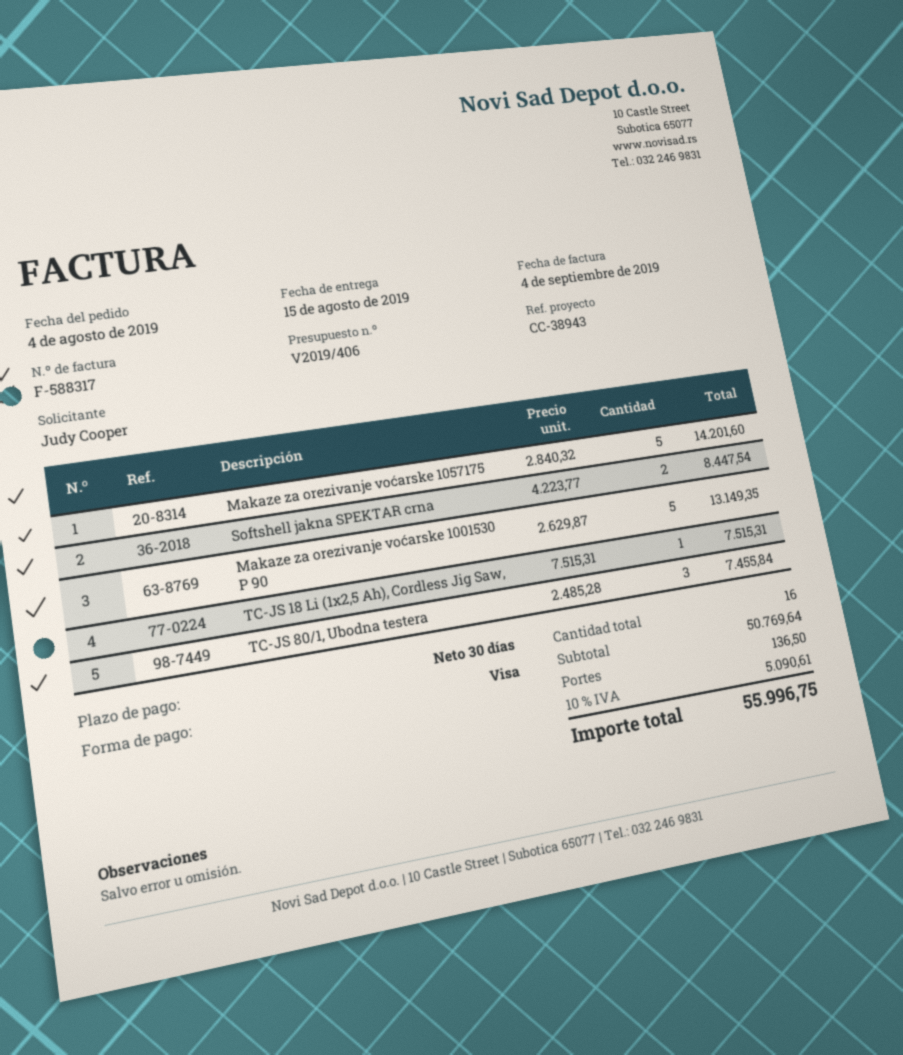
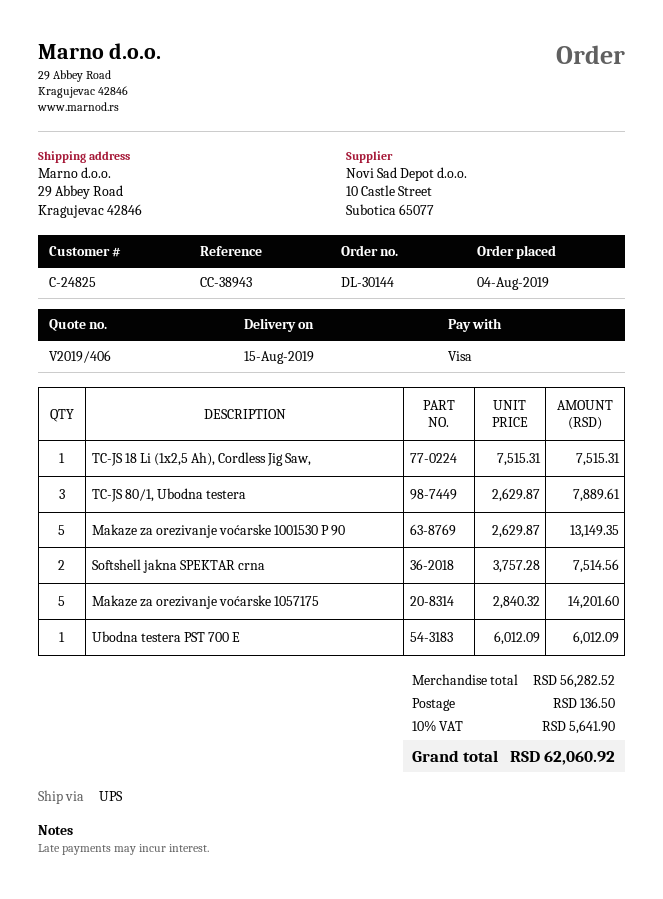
Softshell jakna SPEKTAR crna: 2 x 4223.77 = 8447.54 -> 2 x 3757.28 = 7514.56
TC-JS 80/1, Ubodna testera: 3 x 2485.28 = 7455.84 -> 3 x 2629.87 = 7889.61
Ubodna testera PST 700 E: none -> 1 x 6012.09 = 6012.09
subtotal: 50769.64 -> 56282.52
tax: 10% = 5090.61 -> 10% = 5641.90
total: 55996.75 -> 62060.92

